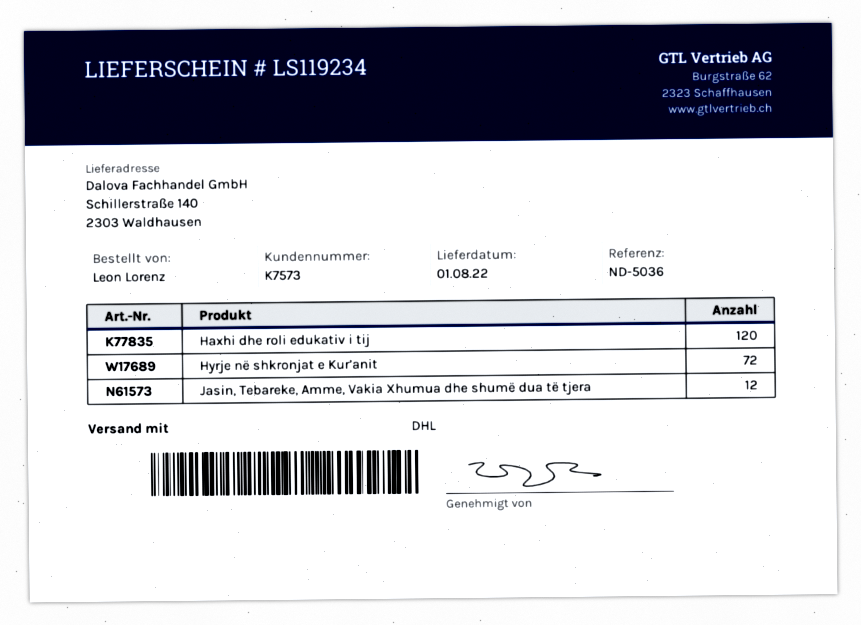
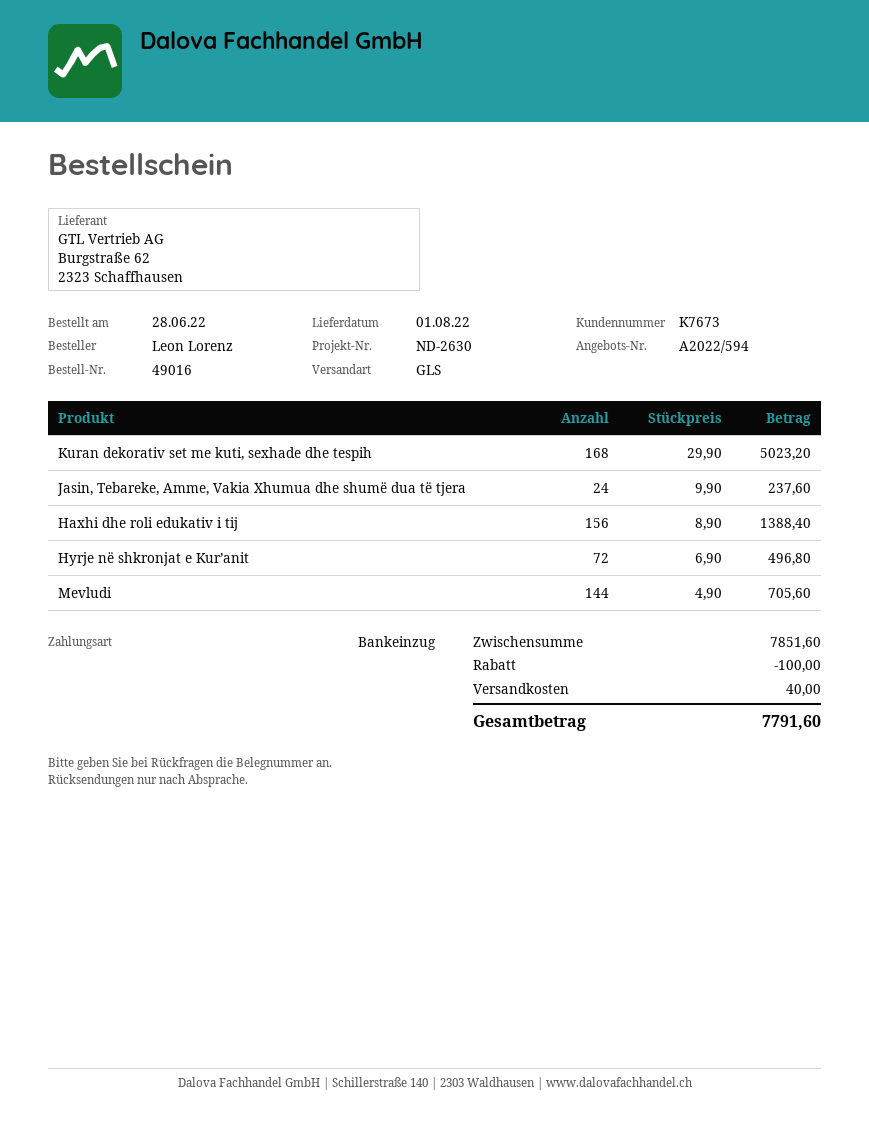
customer number: K7573 -> K7673
reference: ND-5036 -> ND-2630
shipping method: DHL -> GLS
Haxhi dhe roli edukativ i tij: 120 -> 156
Jasin, Tebareke, Amme, Vakia Xhumua dhe shumë dua të tjera: 12 -> 24
Kuran dekorativ set me kuti, sexhade dhe tespih: none -> 168
Mevludi: none -> 144

